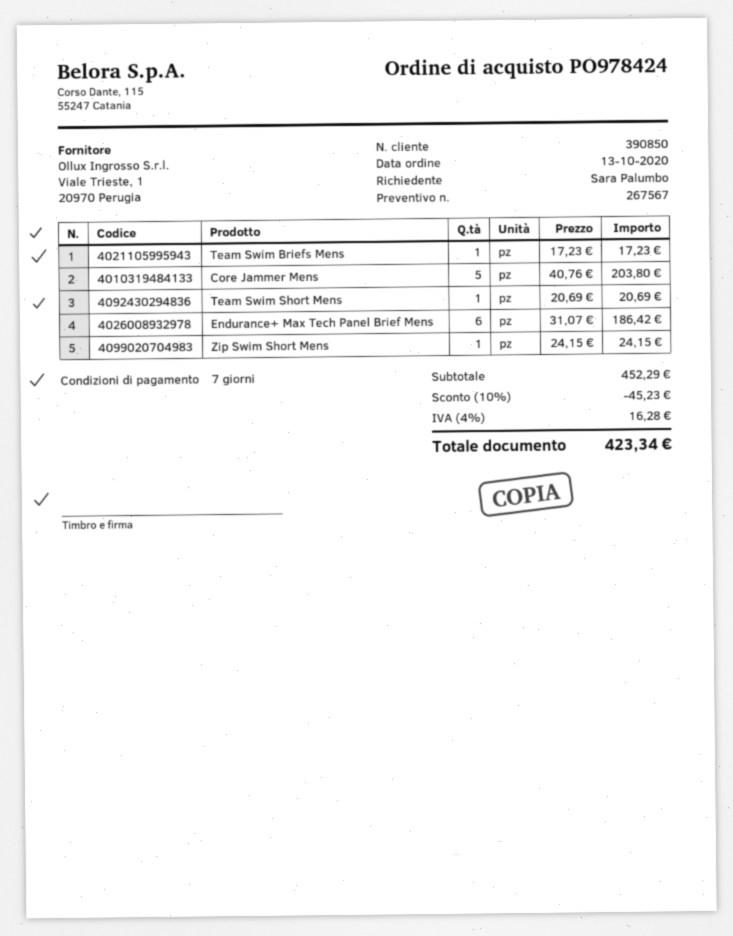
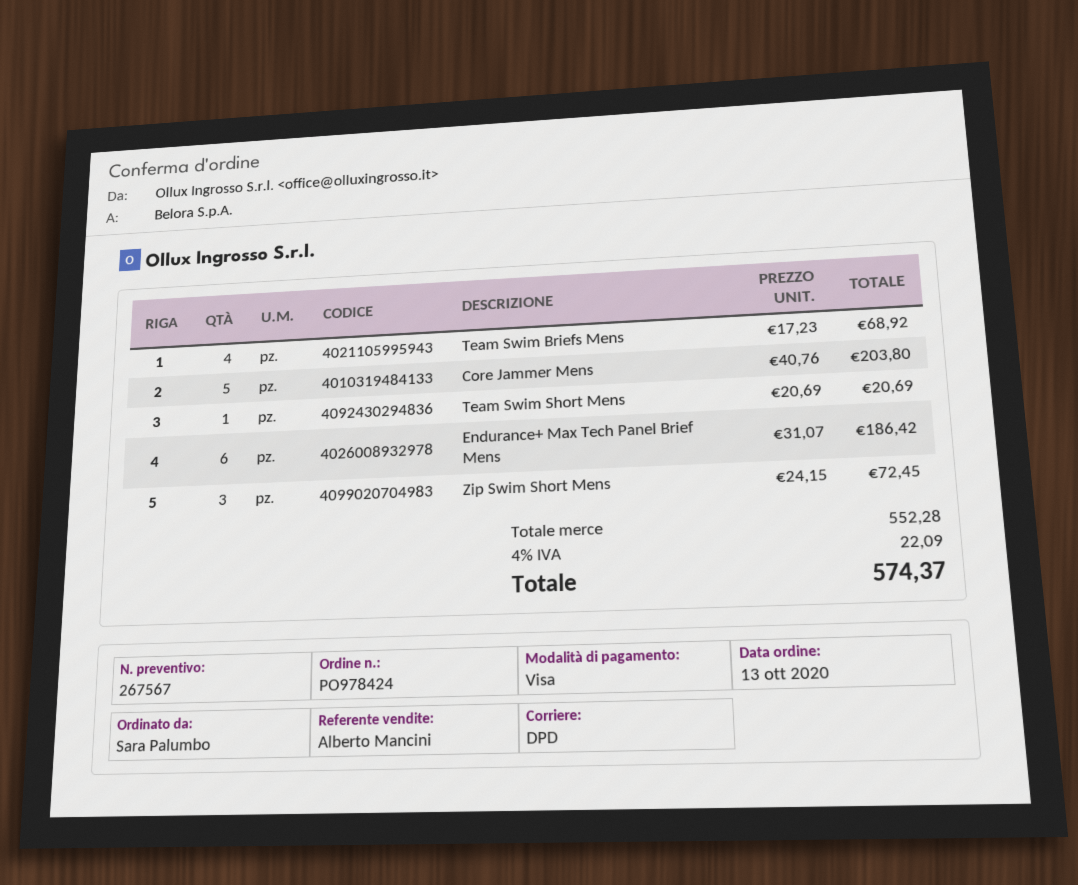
Team Swim Briefs Mens: 1 x 17.23 = 17.23 -> 4 x 17.23 = 68.92
Zip Swim Short Mens: 1 x 24.15 = 24.15 -> 3 x 24.15 = 72.45
subtotal: 452.29 -> 552.28
discount: 10% = 45.23 -> none
tax: 4% = 16.28 -> 4% = 22.09
total: 423.34 -> 574.37

